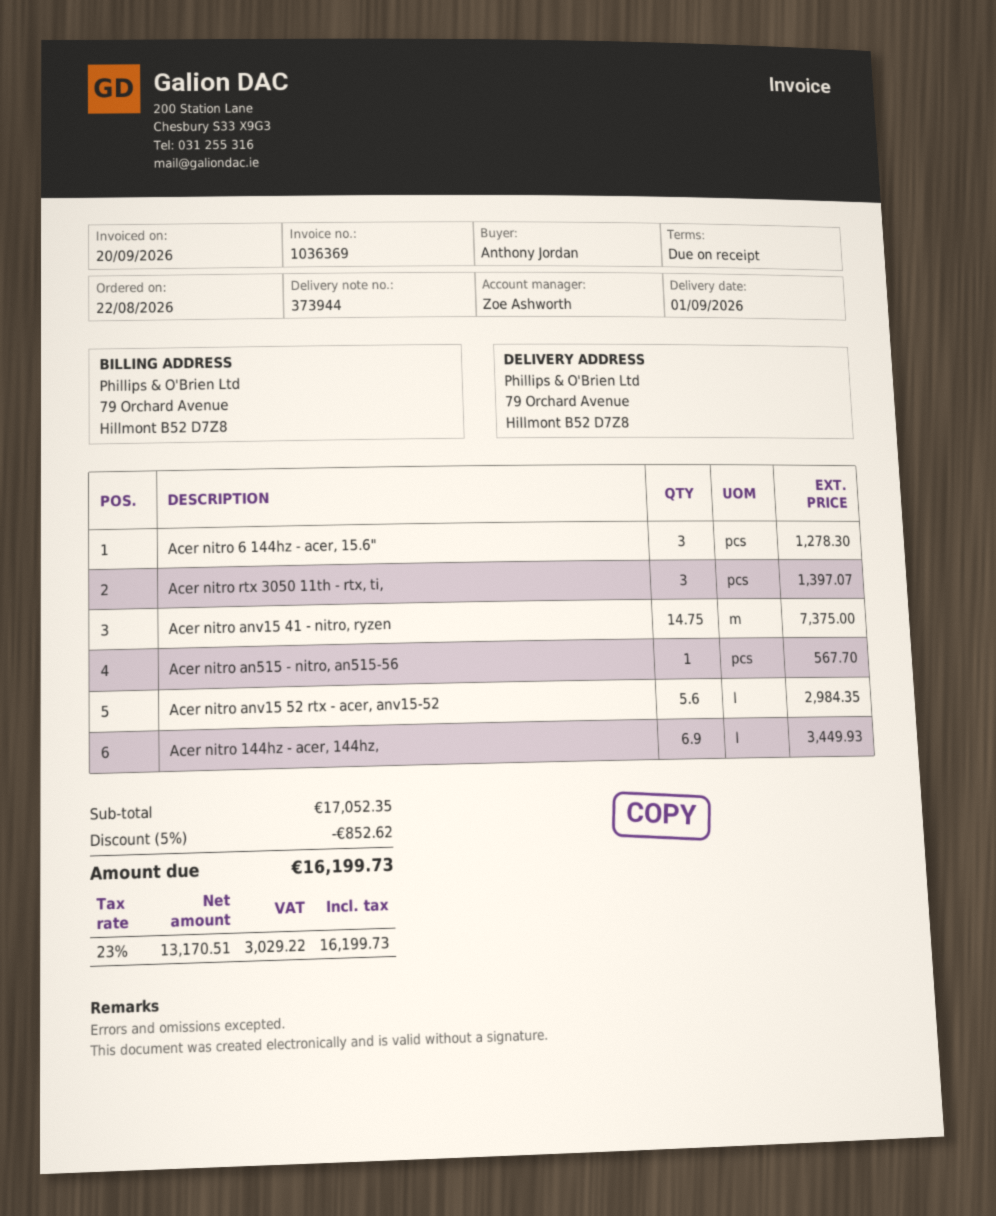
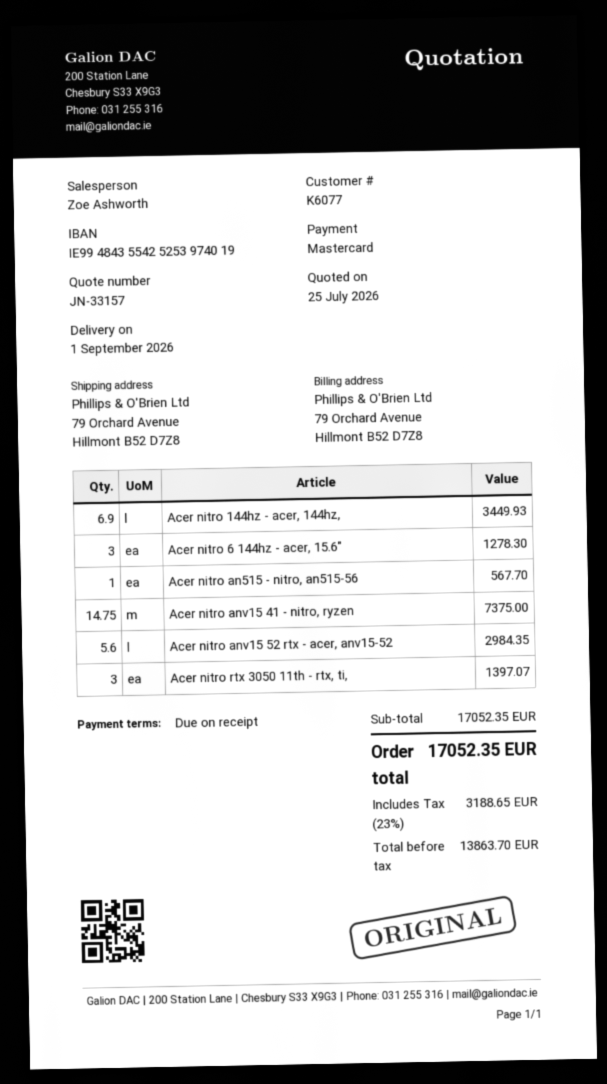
discount: 5% = 852.62 -> none
net: 13170.51 -> 13863.70
tax: 23% = 3029.22 -> 23% = 3188.65
total: 16199.73 -> 17052.35

